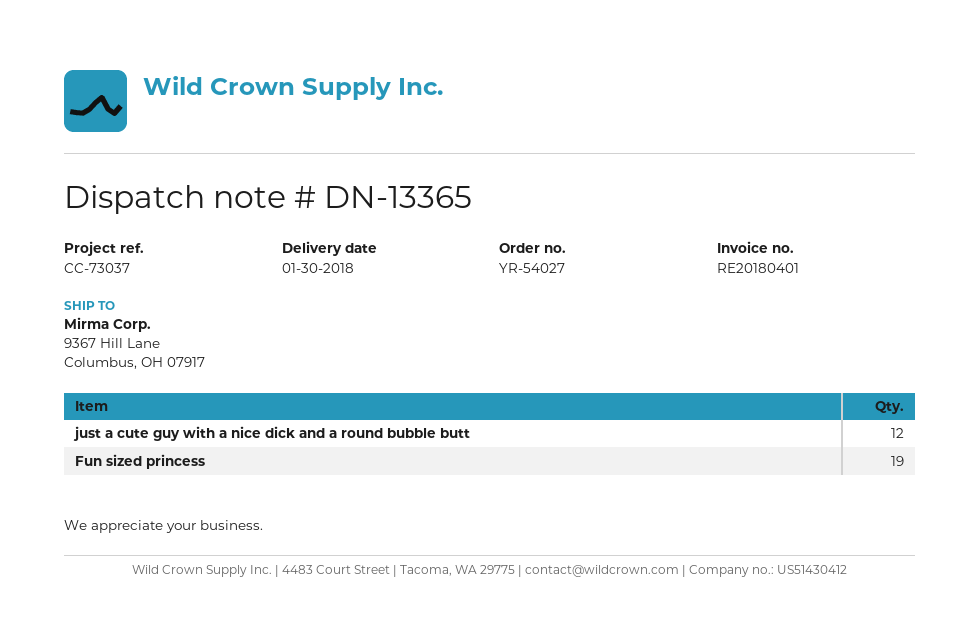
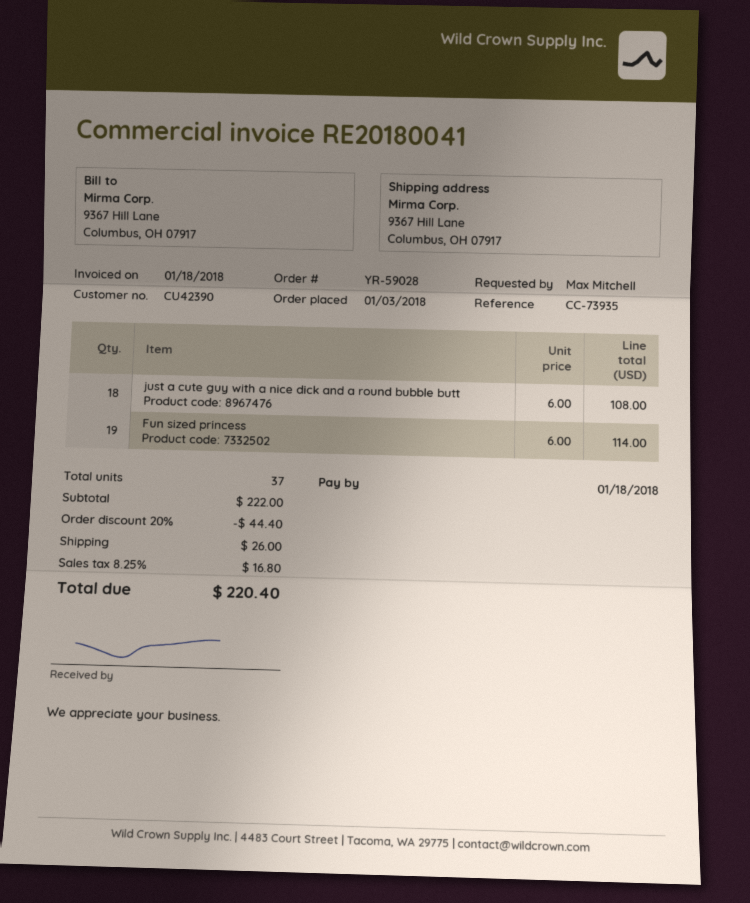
order number: YR-54027 -> YR-59028
invoice number: RE20180401 -> RE20180041
reference: CC-73037 -> CC-73935
just a cute guy with a nice dick and a round bubble butt: 12 -> 18

